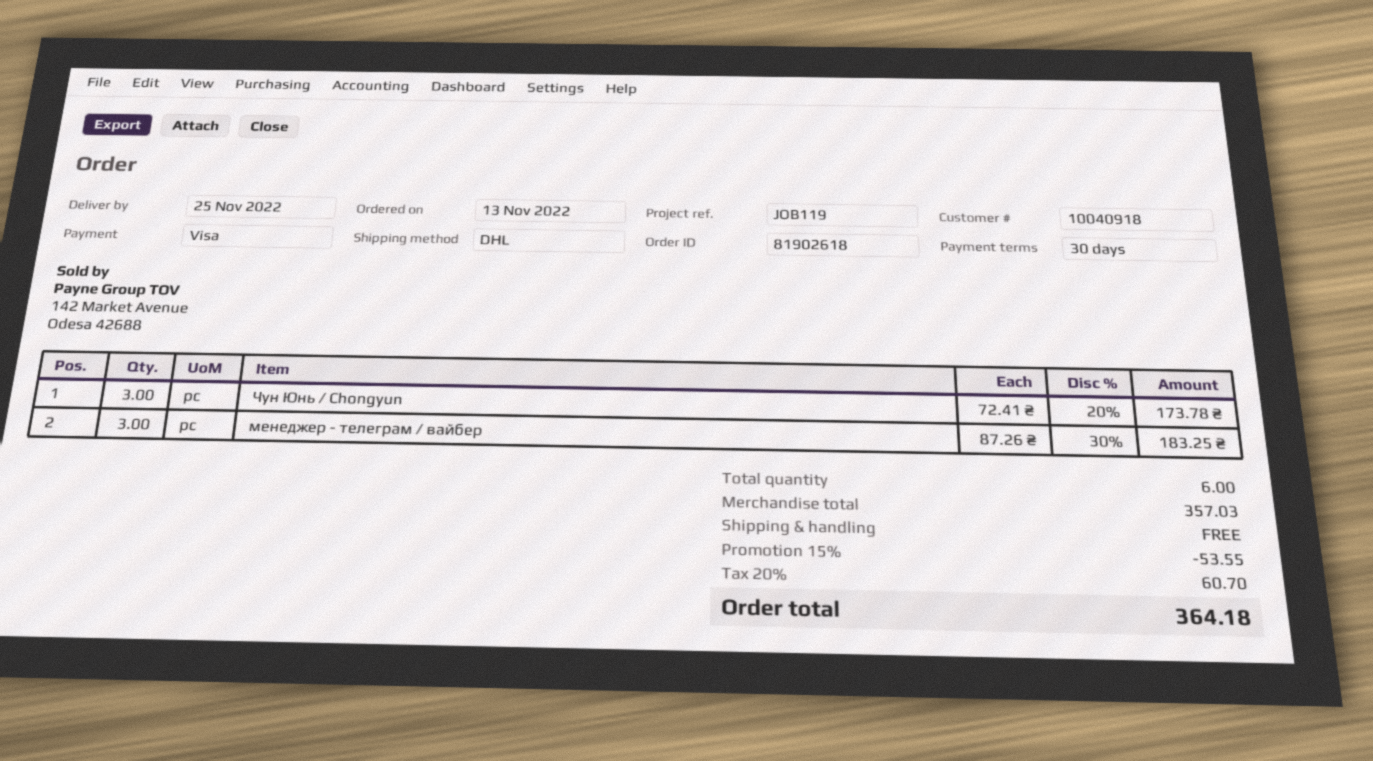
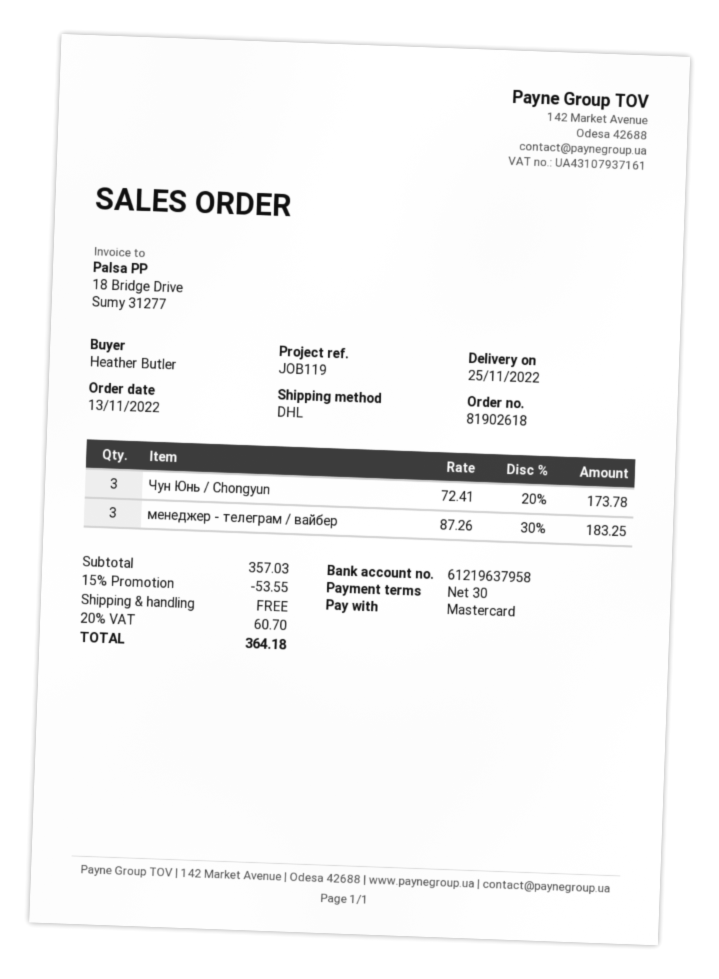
payment method: Visa -> Mastercard

